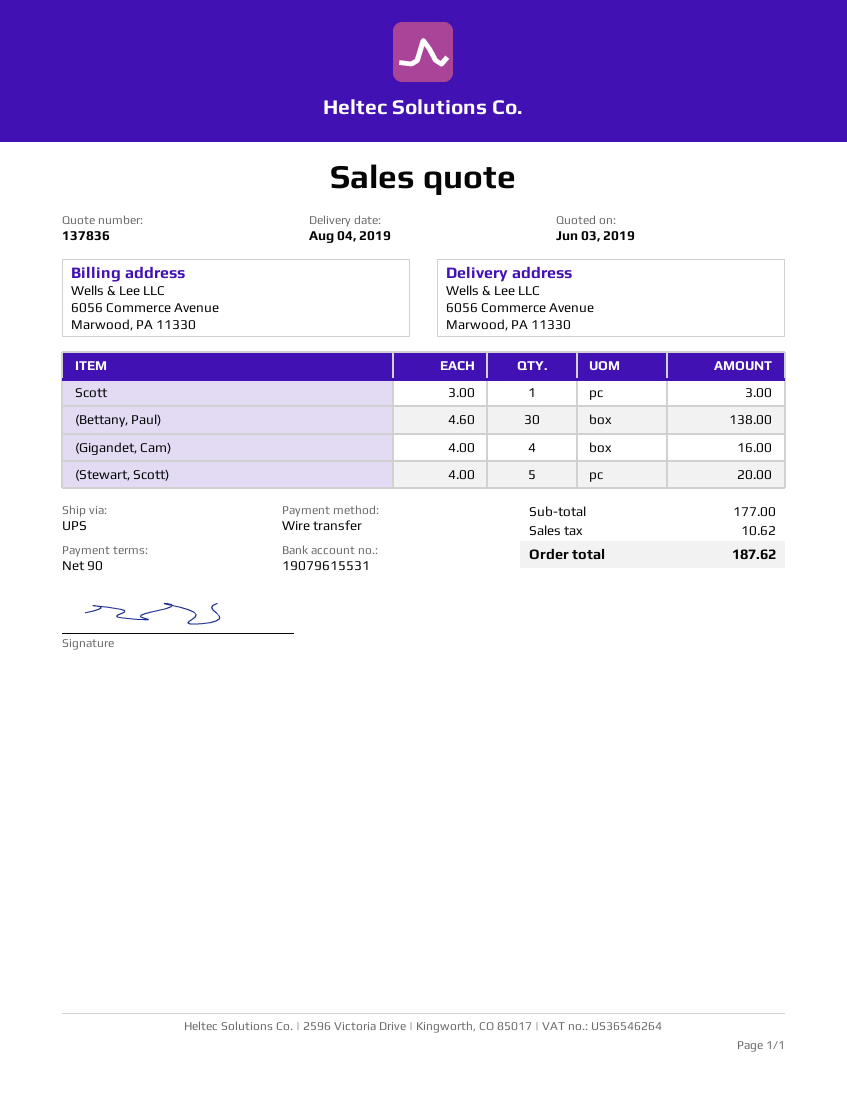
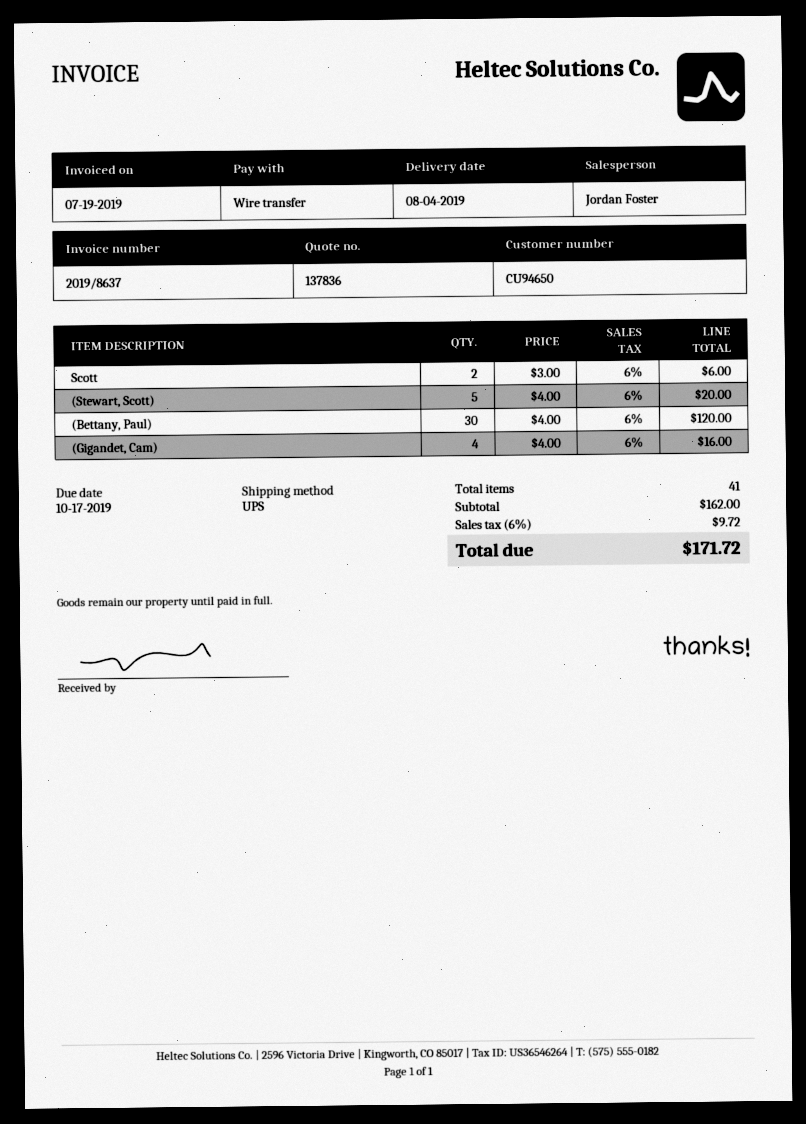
Scott: 1 x 3.00 = 3.00 -> 2 x 3.00 = 6.00
(Bettany, Paul): 30 x 4.60 = 138.00 -> 30 x 4.00 = 120.00
subtotal: 177.00 -> 162.00
tax: 10.62 -> 9.72
total: 187.62 -> 171.72

